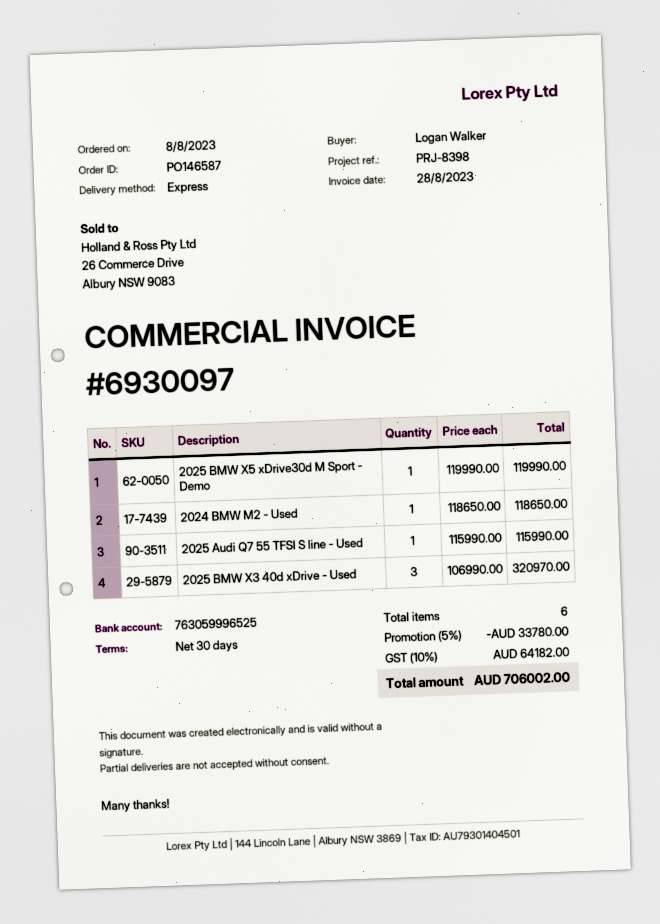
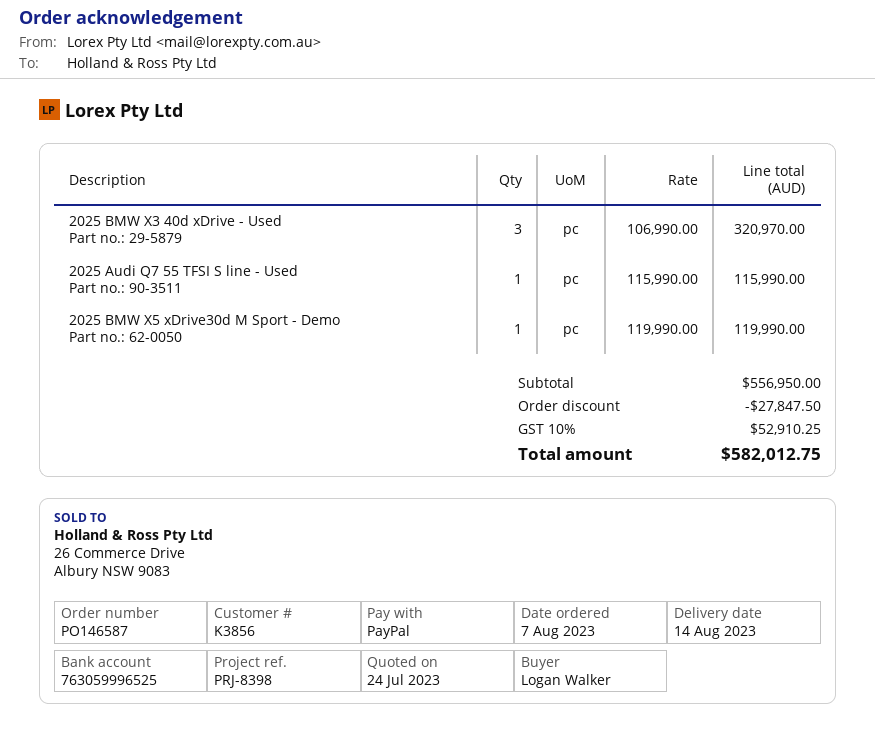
order date: 2023-08-08 -> 2023-08-07
2024 BMW M2 - Used: 1 x 118650.00 = 118650.00 -> none
discount: 33780.00 -> 27847.50
tax: 10% = 64182.00 -> 10% = 52910.25
total: 706002.00 -> 582012.75

